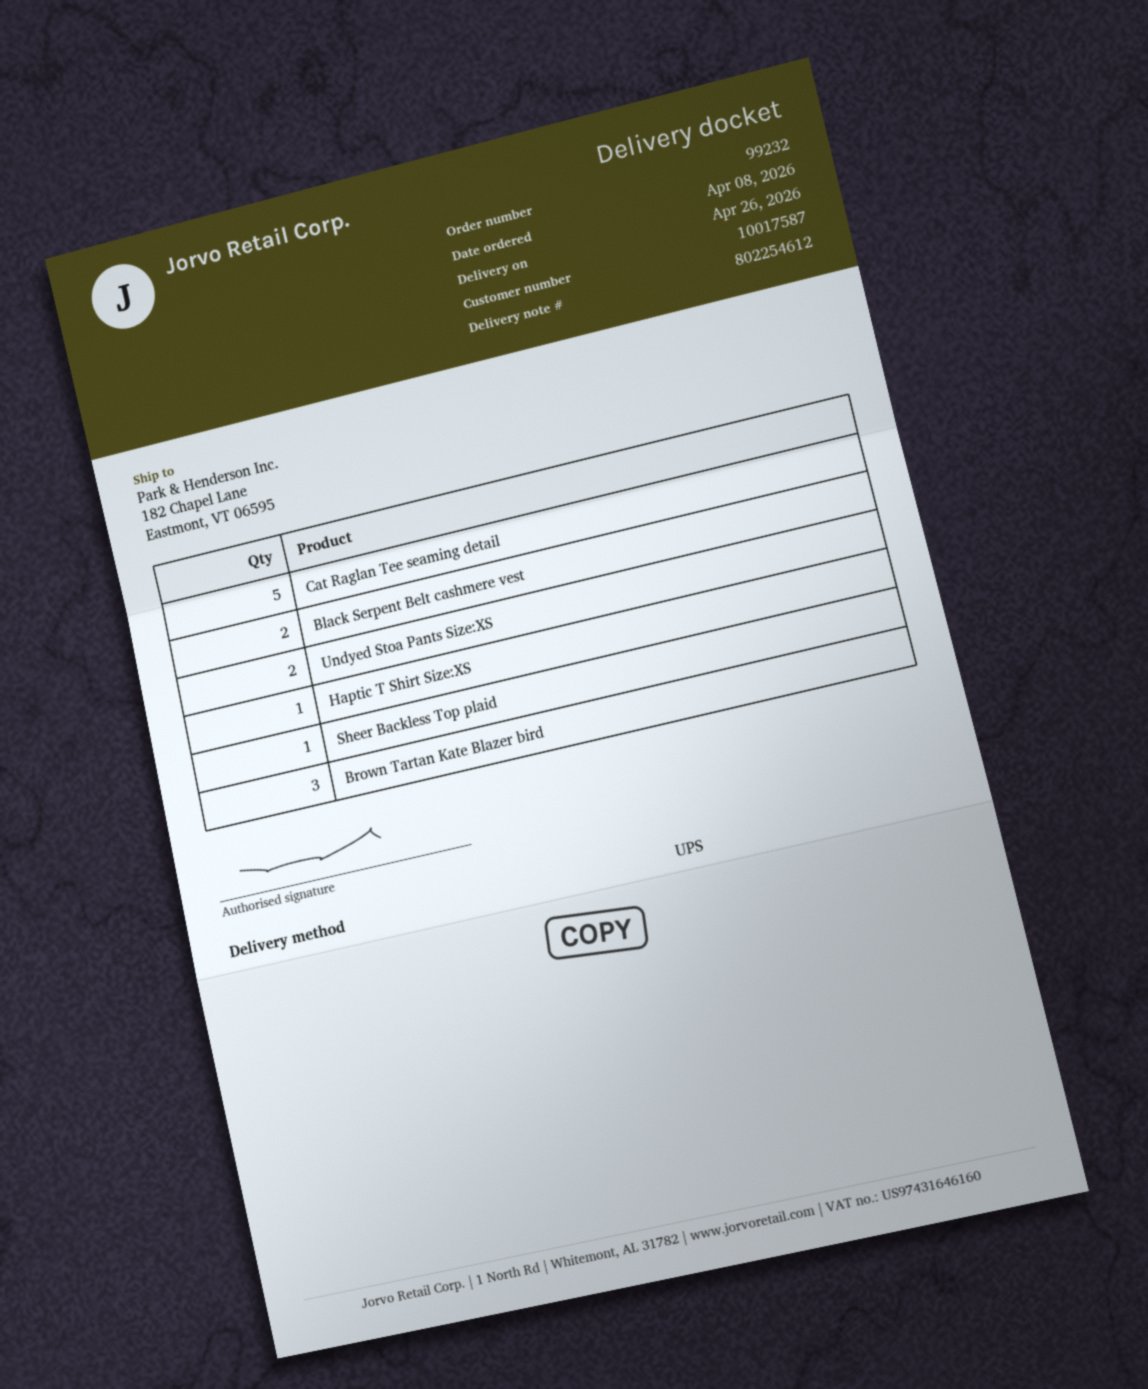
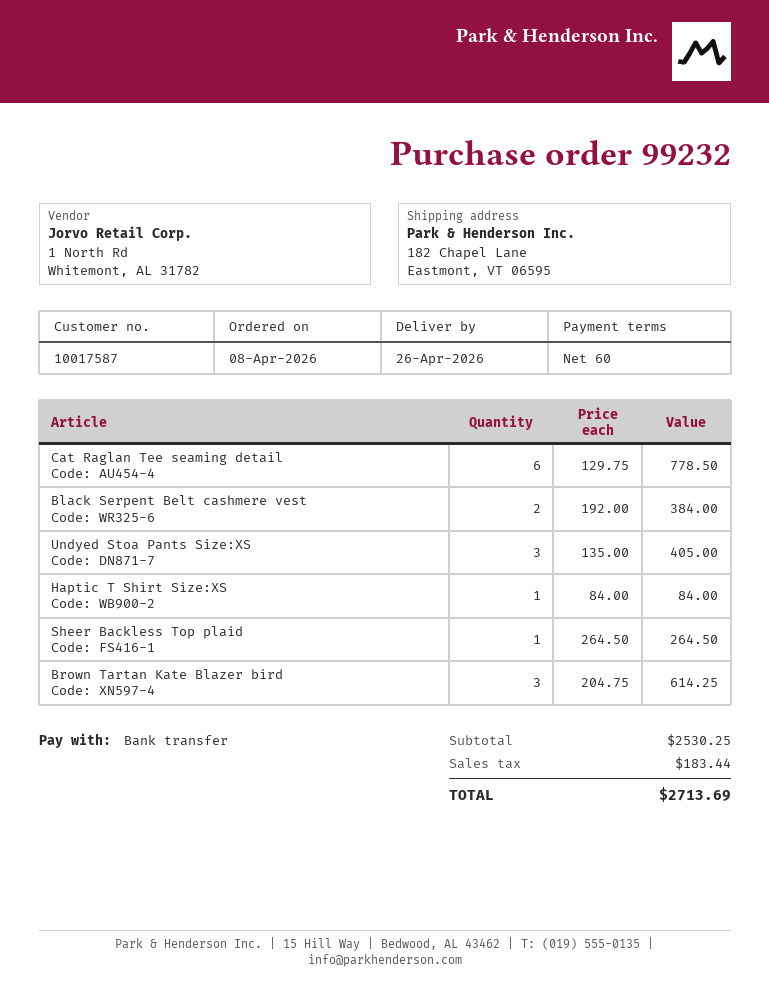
Cat Raglan Tee seaming detail: 5 -> 6
Undyed Stoa Pants Size:XS: 2 -> 3

